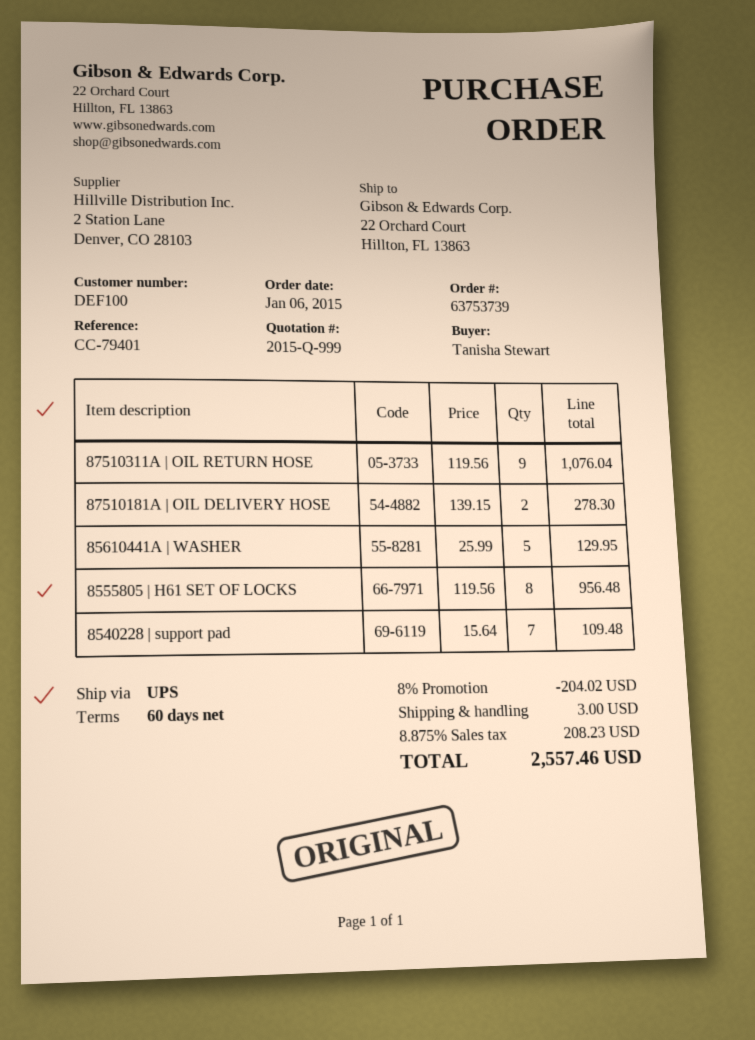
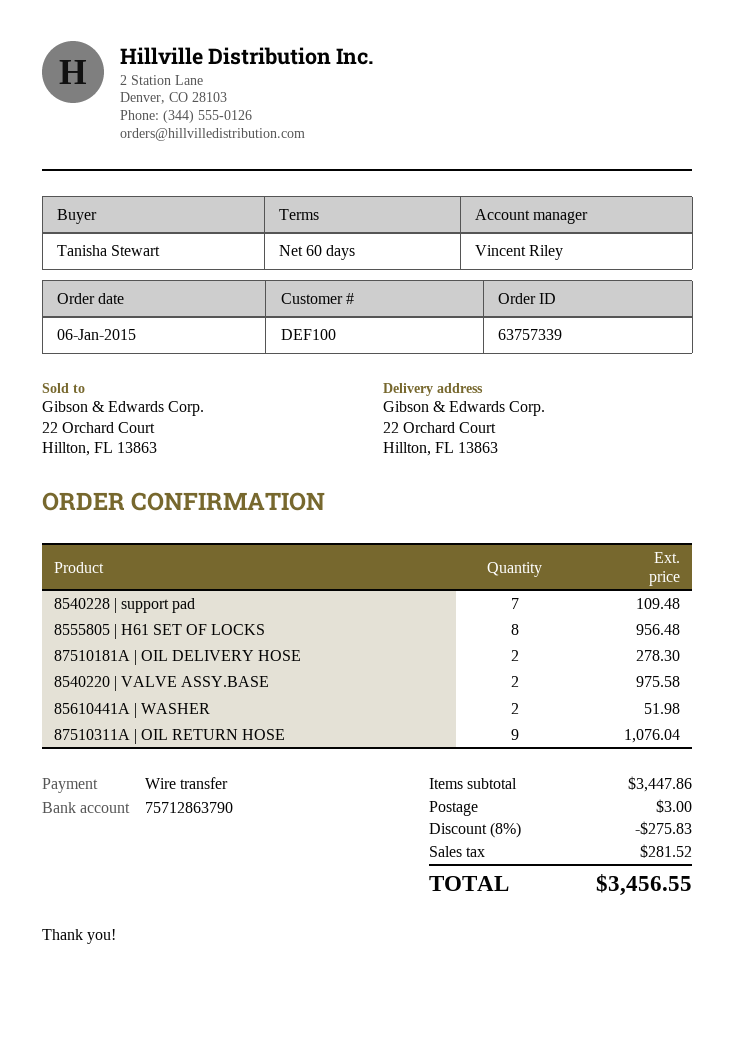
order number: 63753739 -> 63757339
85610441A | WASHER: 5 for 129.95 -> 2 for 51.98
8540220 | VALVE ASSY.BASE: none -> 2 for 975.58
discount: 8% = 204.02 -> 8% = 275.83
tax: 208.23 -> 281.52
total: 2557.46 -> 3456.55

